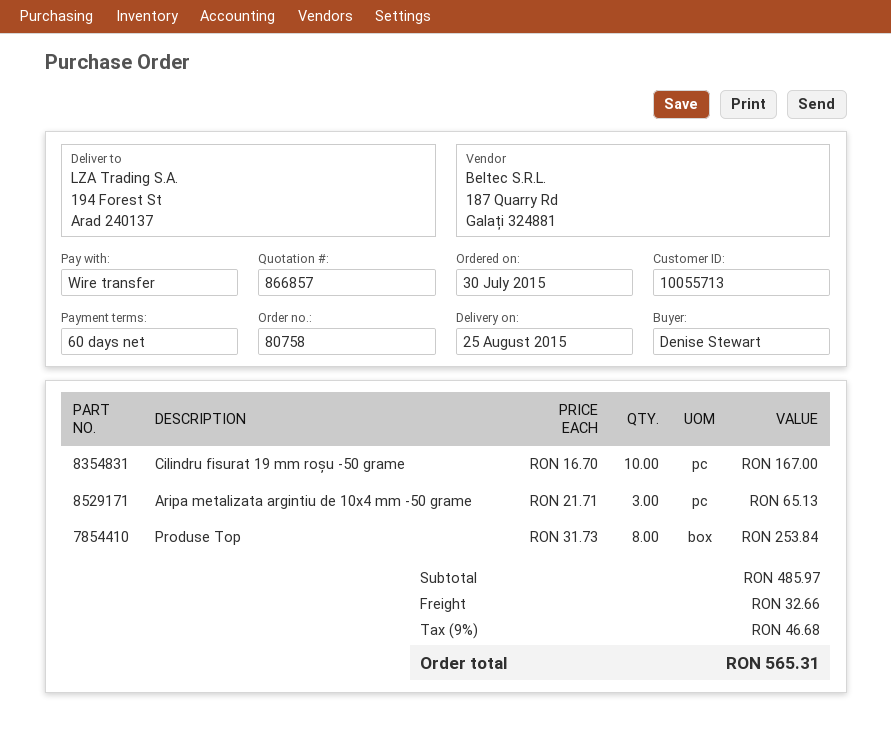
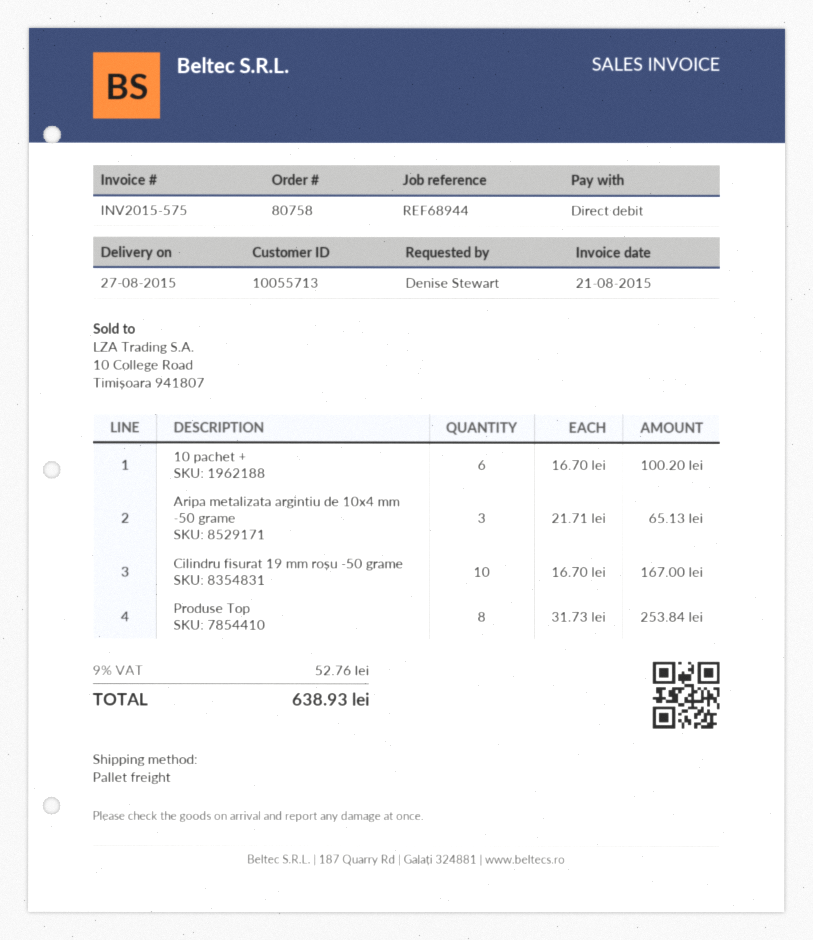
delivery date: 2015-08-25 -> 2015-08-27
payment method: bank transfer -> direct debit
10 pachet +: none -> 6 x 16.70 = 100.20
shipping: 32.66 -> none
tax: 9% = 46.68 -> 9% = 52.76
total: 565.31 -> 638.93

